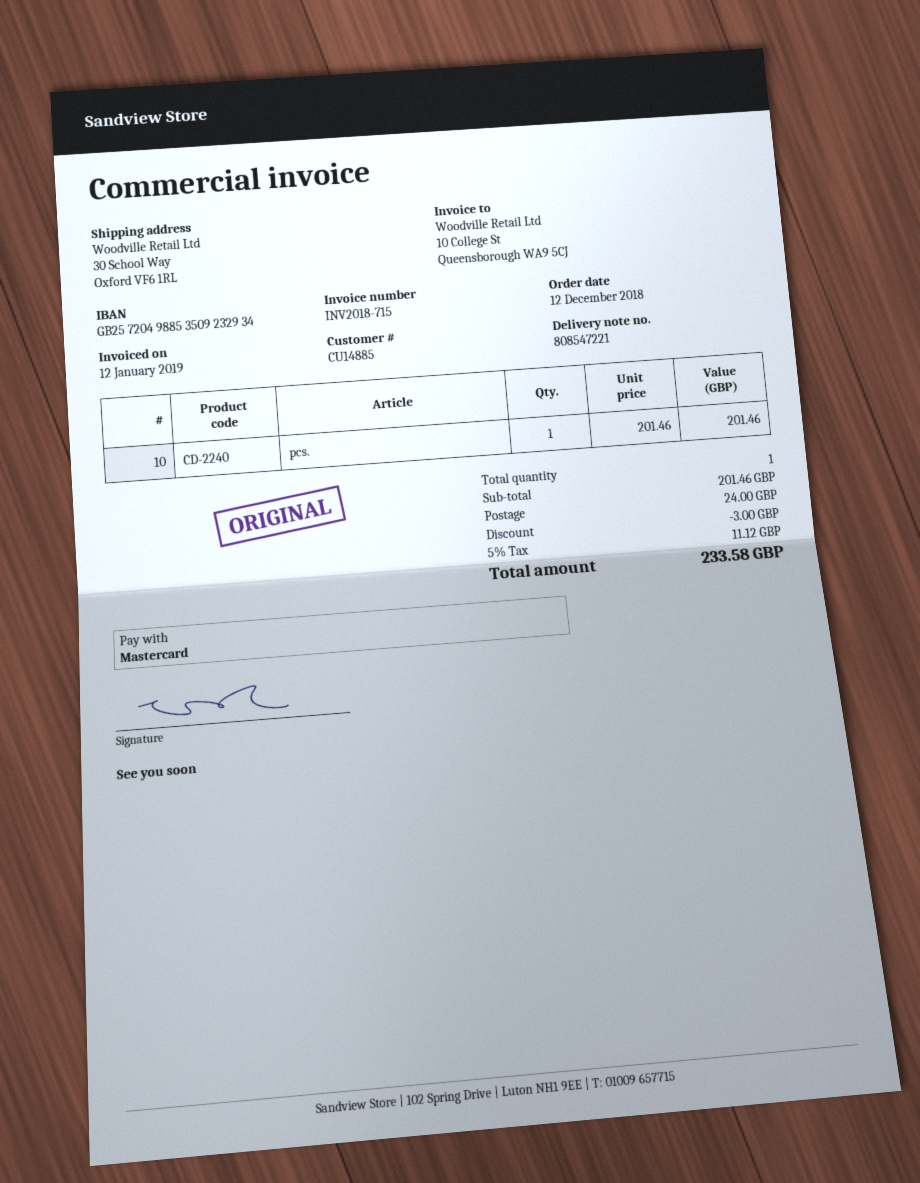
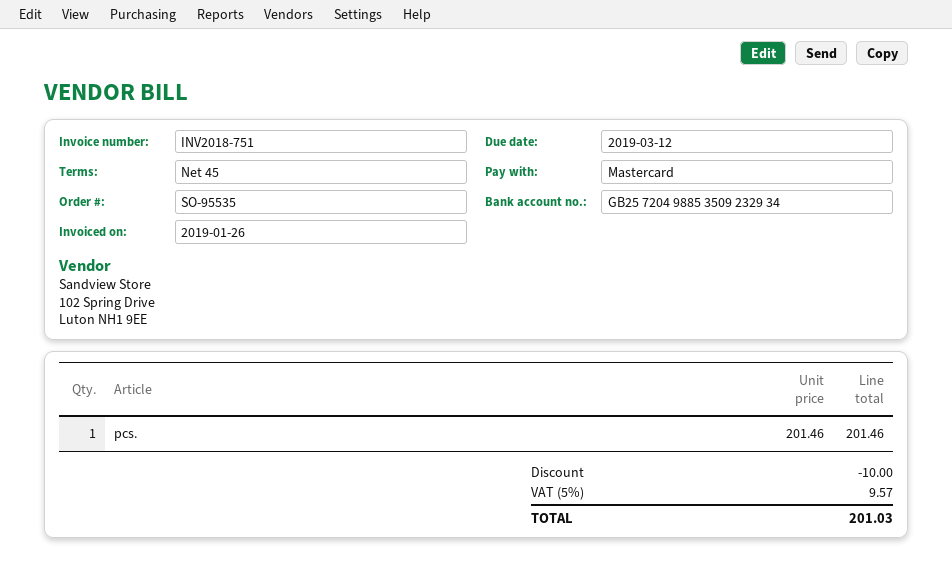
invoice number: INV2018-715 -> INV2018-751
invoice date: 2019-01-12 -> 2019-01-26
discount: 3.00 -> 10.00
shipping: 24.00 -> none
tax: 5% = 11.12 -> 5% = 9.57
total: 233.58 -> 201.03

